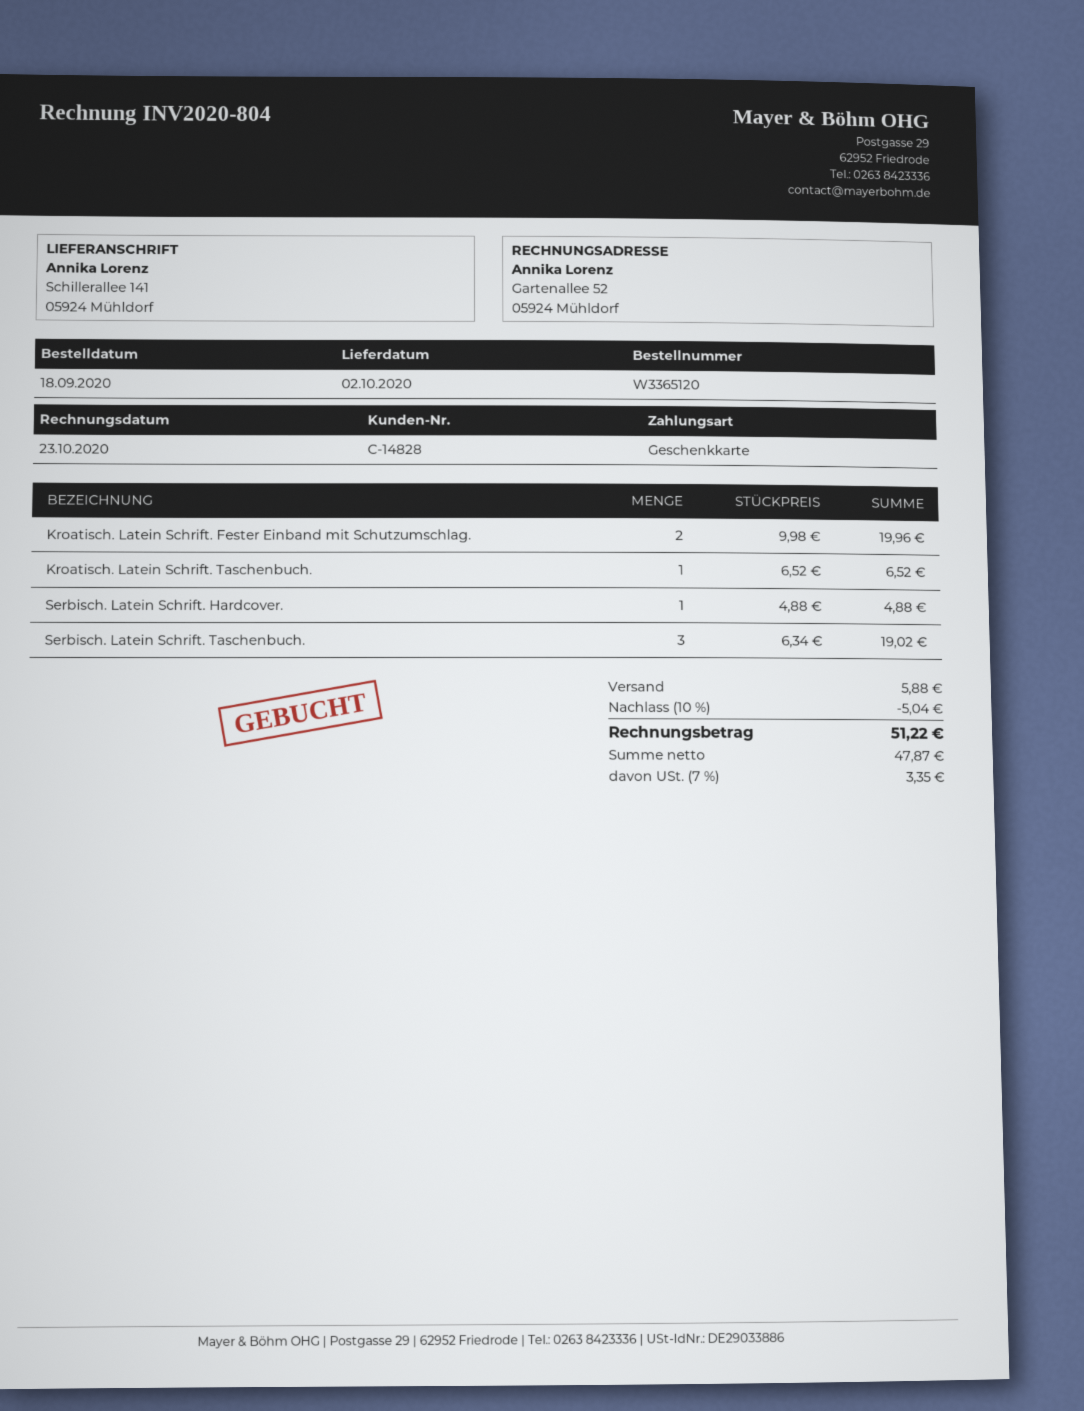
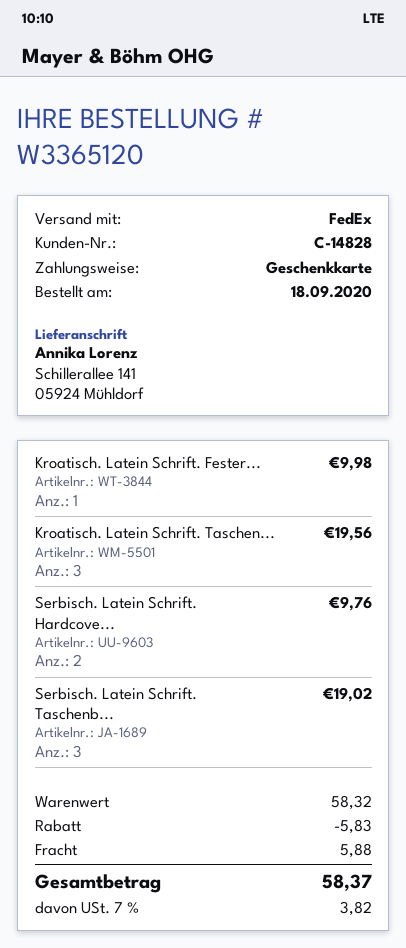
Kroatisch. Latein Schrift. Fester Einband mit Schutzumschlag.: 2 for 19.96 -> 1 for 9.98
Kroatisch. Latein Schrift. Taschenbuch.: 1 for 6.52 -> 3 for 19.56
Serbisch. Latein Schrift. Hardcover.: 1 for 4.88 -> 2 for 9.76
discount: 5.04 -> 5.83
tax: 7% = 3.35 -> 7% = 3.82
total: 51.22 -> 58.37

